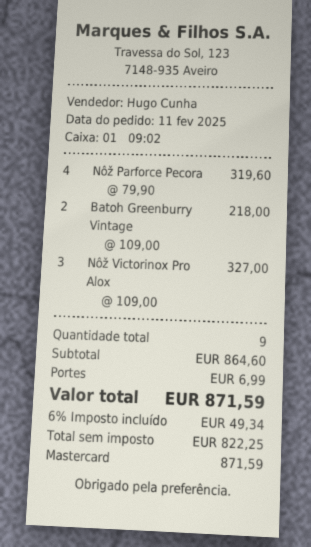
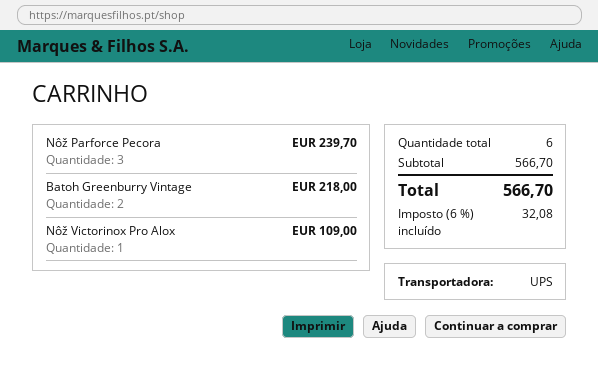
Nôž Parforce Pecora: 4 for 319.60 -> 3 for 239.70
Nôž Victorinox Pro Alox: 3 for 327.00 -> 1 for 109.00
total quantity: 9 -> 6
subtotal: 864.60 -> 566.70
shipping: 6.99 -> none
tax: 6% = 49.34 -> 6% = 32.08
total: 871.59 -> 566.70

